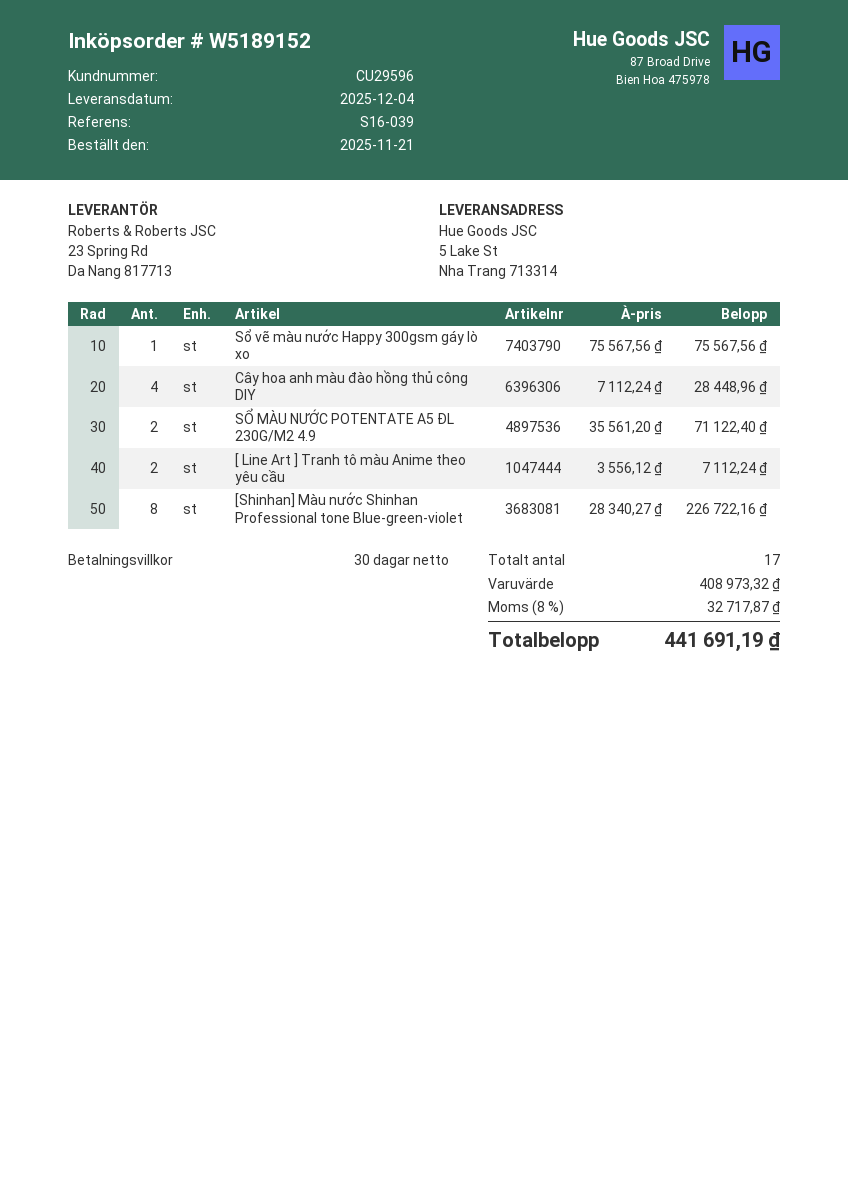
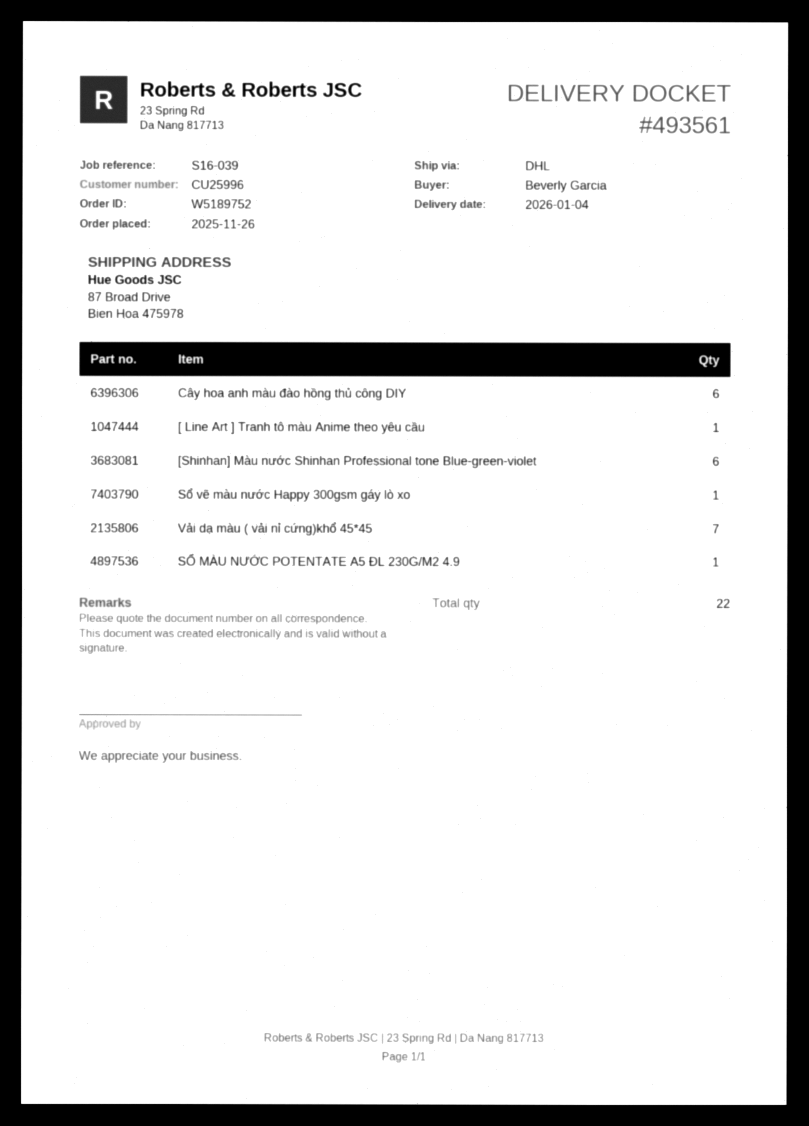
order number: W5189152 -> W5189752
order date: 2025-11-21 -> 2025-11-26
delivery date: 2025-12-04 -> 2026-01-04
customer number: CU29596 -> CU25996
ship to: 5 Lake St, Nha Trang 713314 -> 87 Broad Drive, Bien Hoa 475978
Cây hoa anh màu đào hồng thủ công DIY: 4 -> 6
SỔ MÀU NƯỚC POTENTATE A5 ĐL 230G/M2 4.9: 2 -> 1
[ Line Art ] Tranh tô màu Anime theo yêu cầu: 2 -> 1
[Shinhan] Màu nước Shinhan Professional tone Blue-green-violet: 8 -> 6
Vải dạ màu ( vải nỉ cứng)khổ 45*45: none -> 7
total quantity: 17 -> 22

